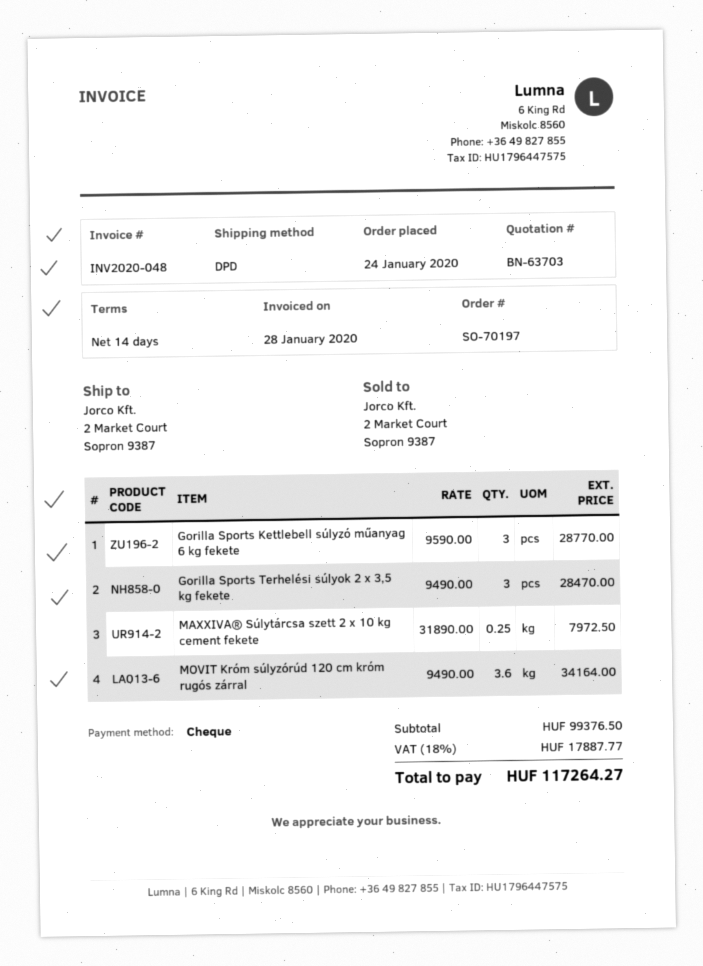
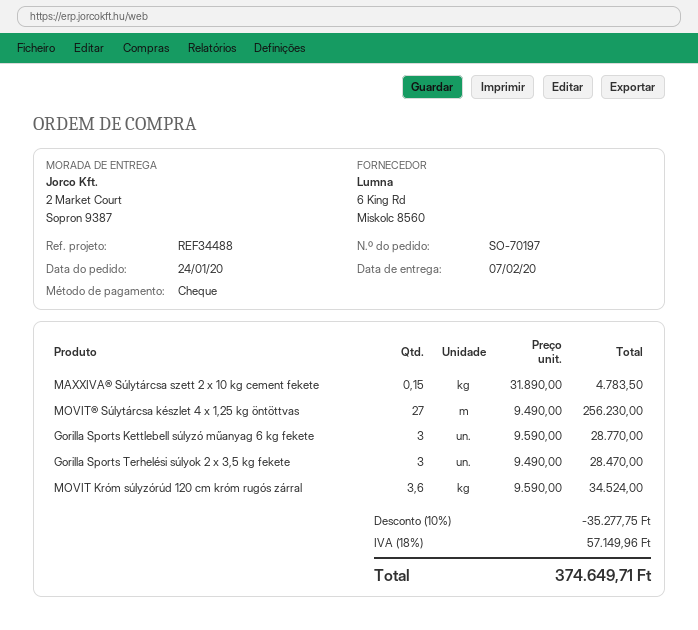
MAXXIVA® Súlytárcsa szett 2 x 10 kg cement fekete: 0.25 x 31890.00 = 7972.50 -> 0.15 x 31890.00 = 4783.50
MOVIT Króm súlyzórúd 120 cm króm rugós zárral: 3.6 x 9490.00 = 34164.00 -> 3.6 x 9590.00 = 34524.00
MOVIT® Súlytárcsa készlet 4 x 1,25 kg öntöttvas: none -> 27 x 9490.00 = 256230.00
discount: none -> 10% = 35277.75
tax: 18% = 17887.77 -> 18% = 57149.96
total: 117264.27 -> 374649.71

